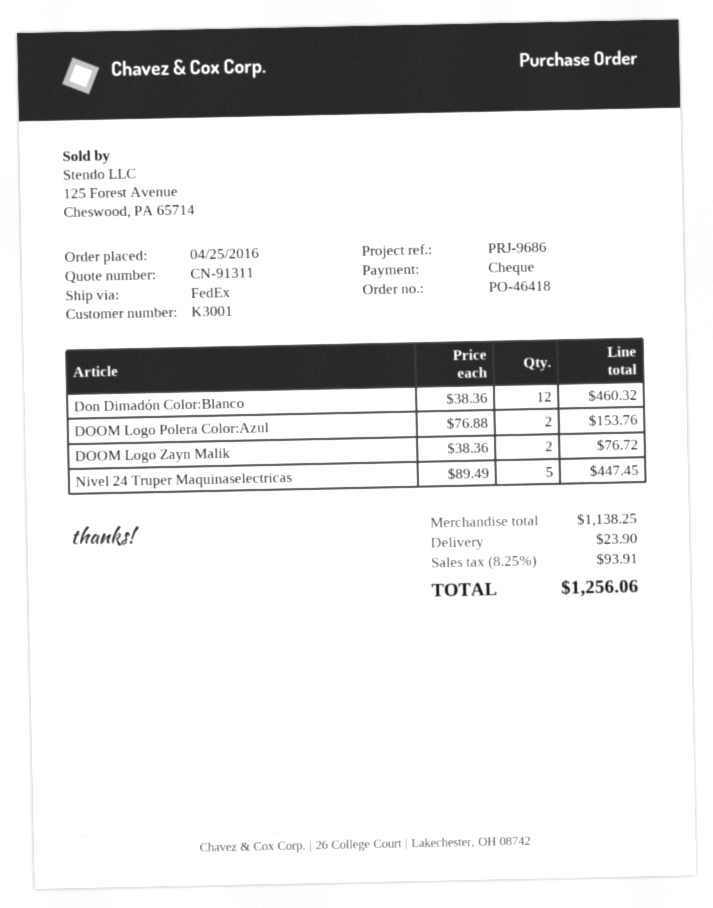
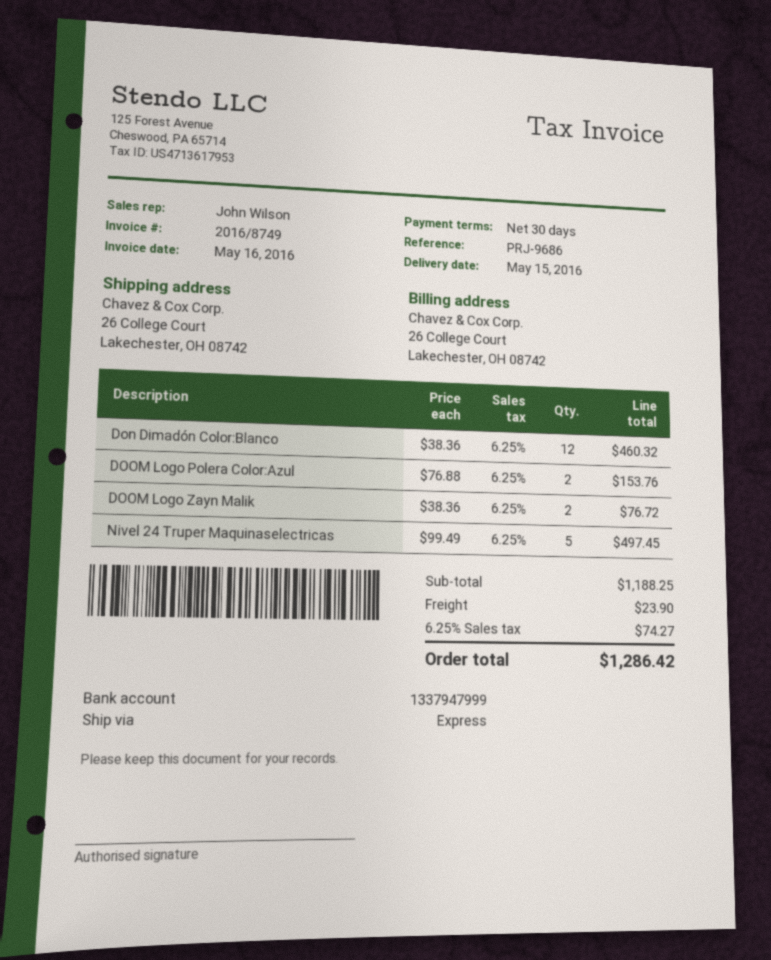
shipping method: FedEx -> express
Nivel 24 Truper Maquinaselectricas: 5 x 89.49 = 447.45 -> 5 x 99.49 = 497.45
subtotal: 1138.25 -> 1188.25
tax: 8.25% = 93.91 -> 6.25% = 74.27
total: 1256.06 -> 1286.42

